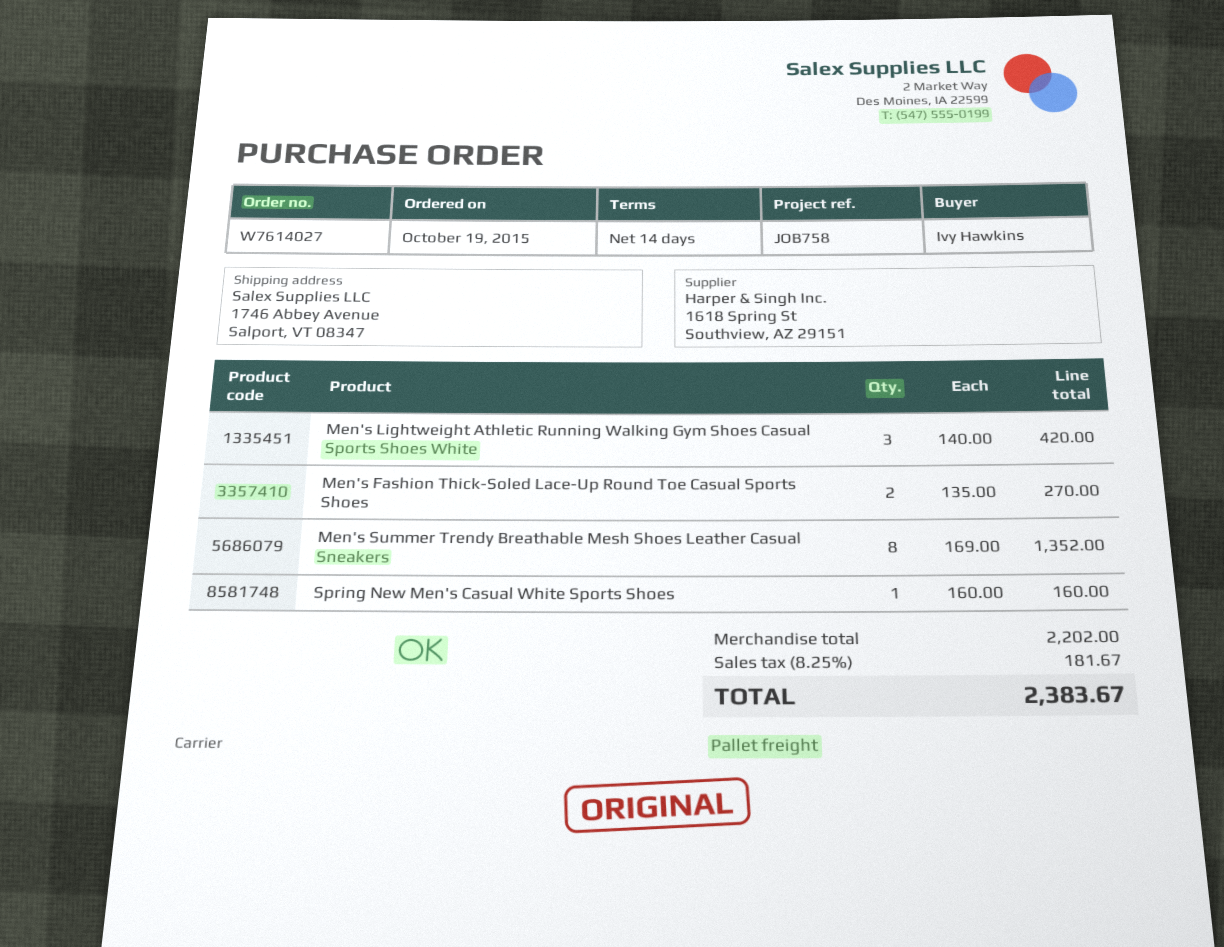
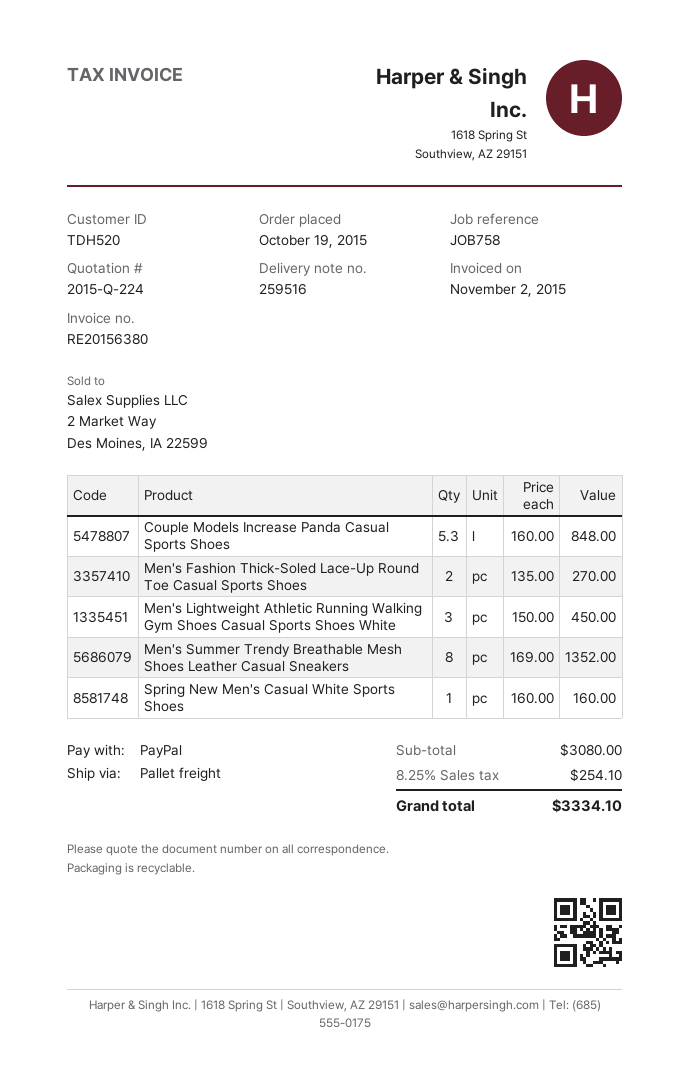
Men's Lightweight Athletic Running Walking Gym Shoes Casual Sports Shoes White: 3 x 140.00 = 420.00 -> 3 x 150.00 = 450.00
Couple Models Increase Panda Casual Sports Shoes: none -> 5.3 x 160.00 = 848.00
subtotal: 2202.00 -> 3080.00
tax: 8.25% = 181.67 -> 8.25% = 254.10
total: 2383.67 -> 3334.10

